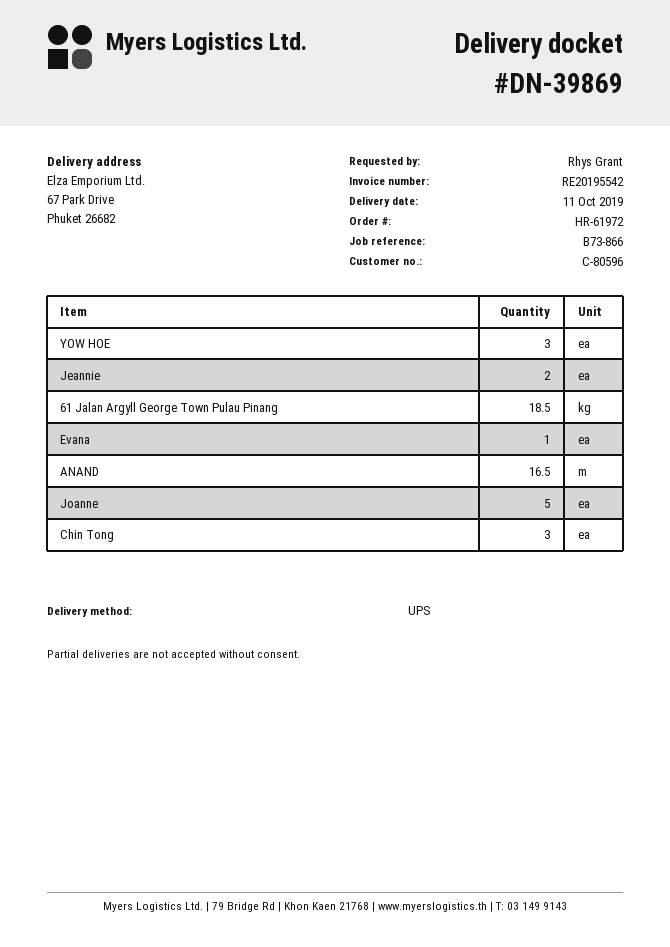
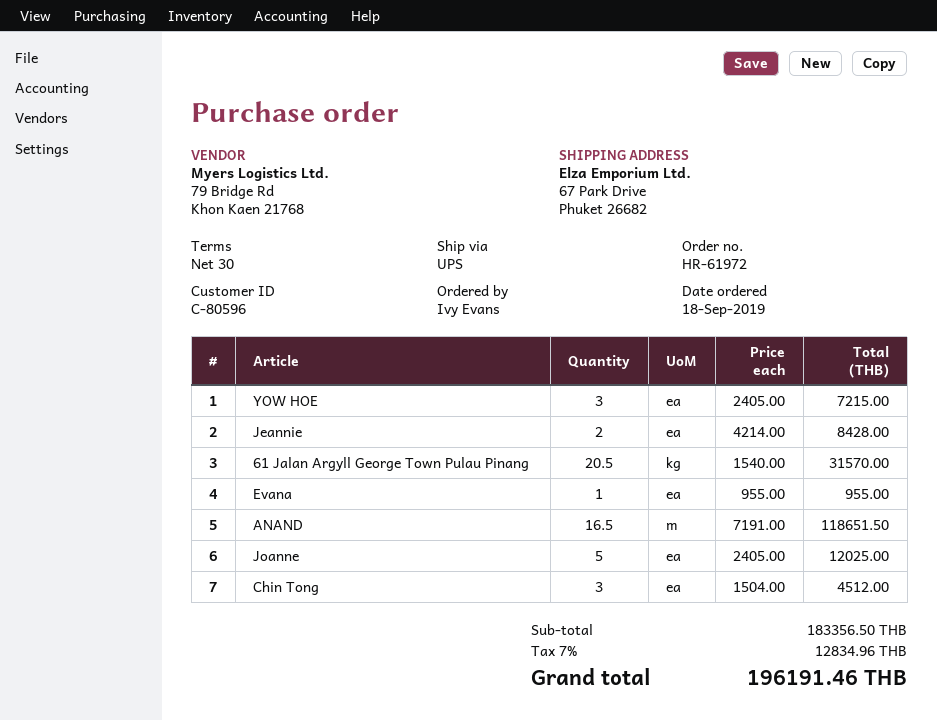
ordered by: Rhys Grant -> Ivy Evans
61 Jalan Argyll George Town Pulau Pinang: 18.5 -> 20.5

